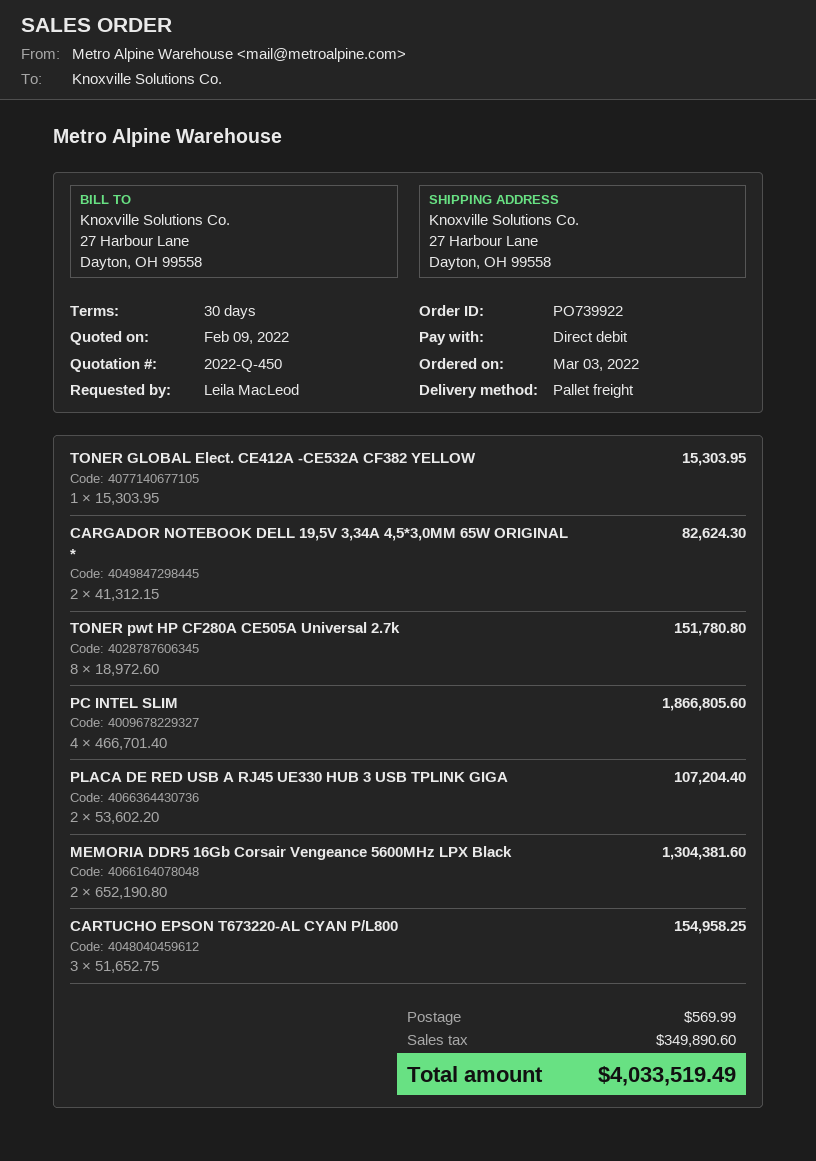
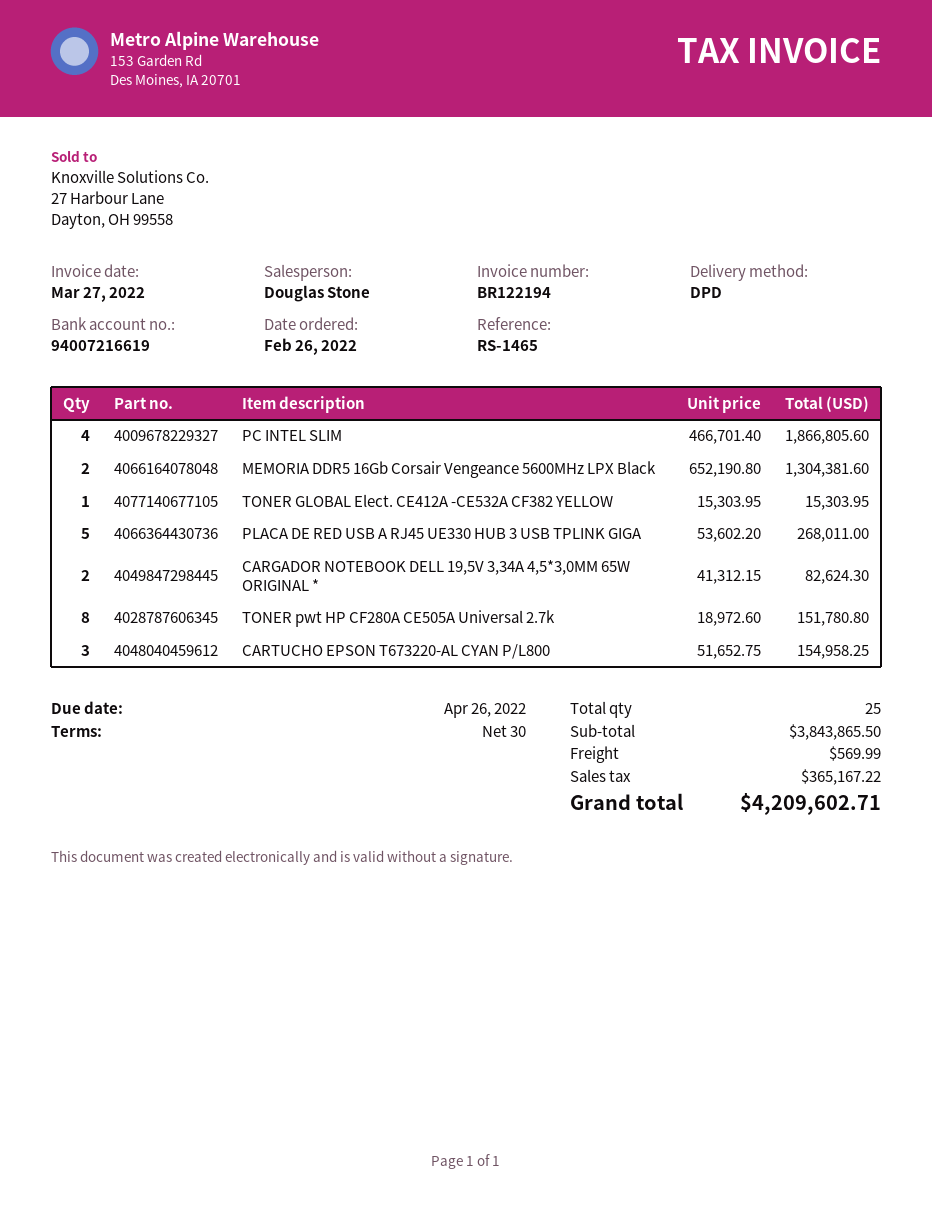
order date: 2022-03-03 -> 2022-02-26
shipping method: pallet freight -> DPD
PLACA DE RED USB A RJ45 UE330 HUB 3 USB TPLINK GIGA: 2 x 53602.20 = 107204.40 -> 5 x 53602.20 = 268011.00
tax: 349890.60 -> 365167.22
total: 4033519.49 -> 4209602.71

